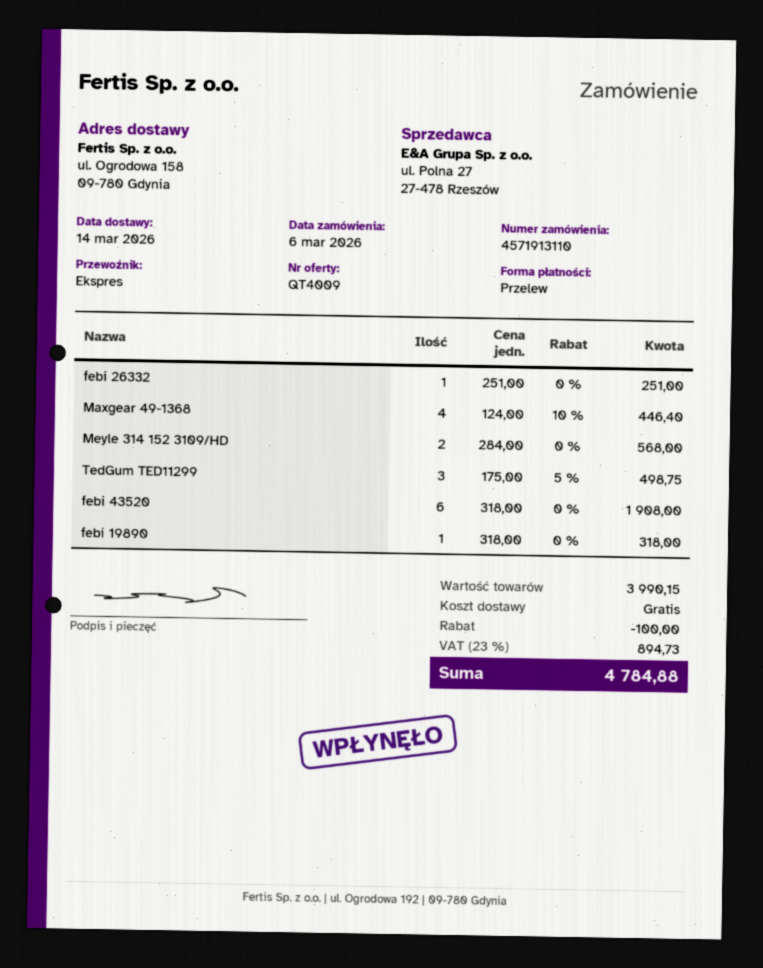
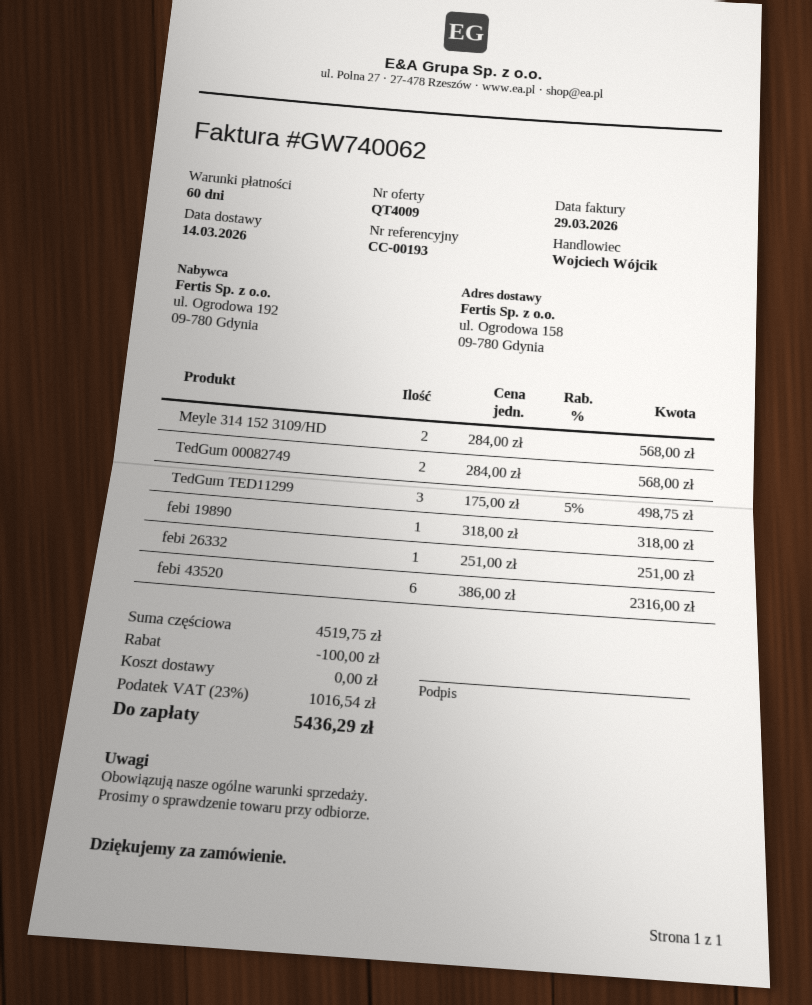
Maxgear 49-1368: 4 x 124.00 - 10% = 446.40 -> none
febi 43520: 6 x 318.00 = 1908.00 -> 6 x 386.00 = 2316.00
TedGum 00082749: none -> 2 x 284.00 = 568.00
subtotal: 3990.15 -> 4519.75
tax: 23% = 894.73 -> 23% = 1016.54
total: 4784.88 -> 5436.29

